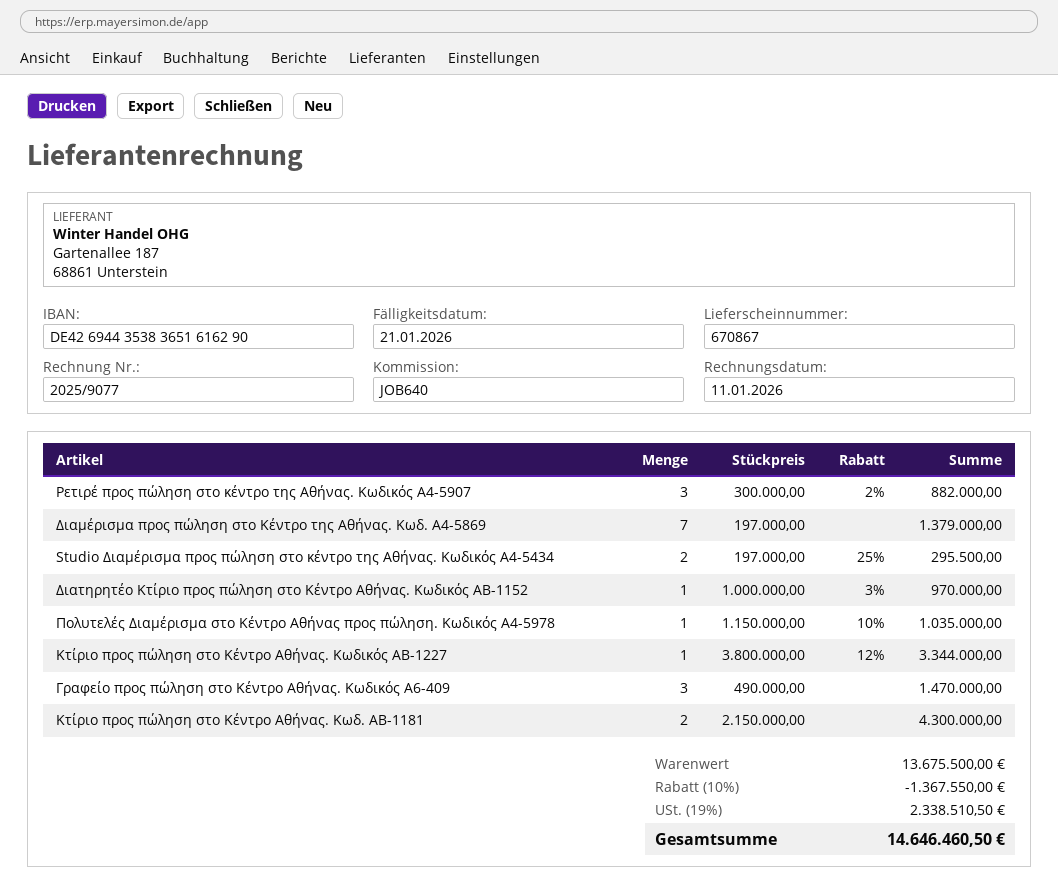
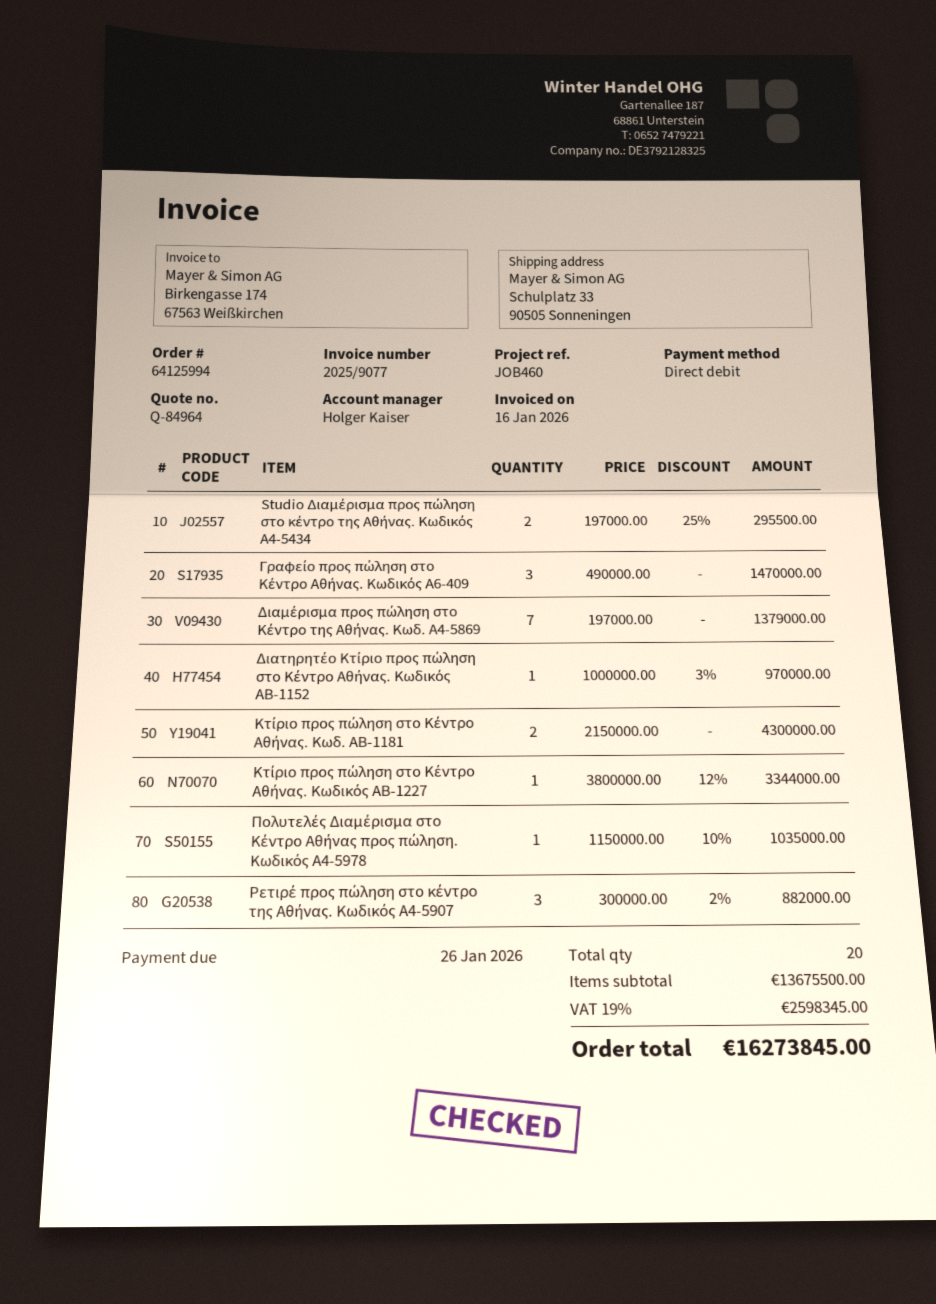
invoice date: 2026-01-11 -> 2026-01-16
due date: 2026-01-21 -> 2026-01-26
reference: JOB640 -> JOB460
discount: 10% = 1367550.00 -> none
tax: 19% = 2338510.50 -> 19% = 2598345.00
total: 14646460.50 -> 16273845.00

